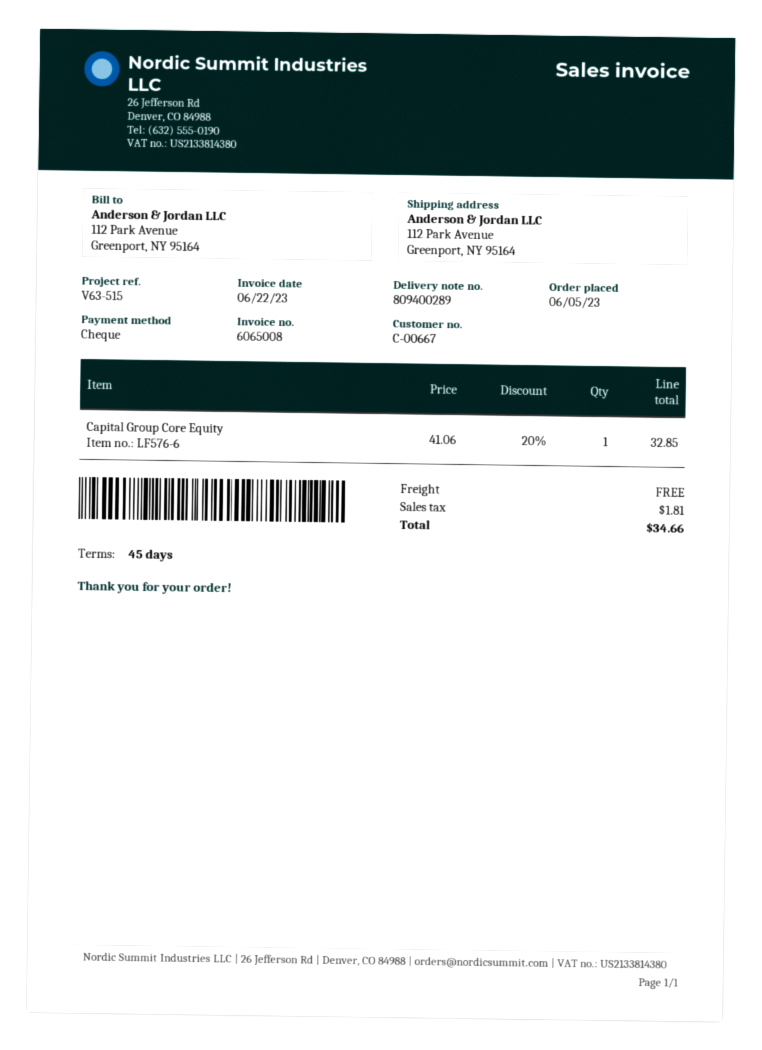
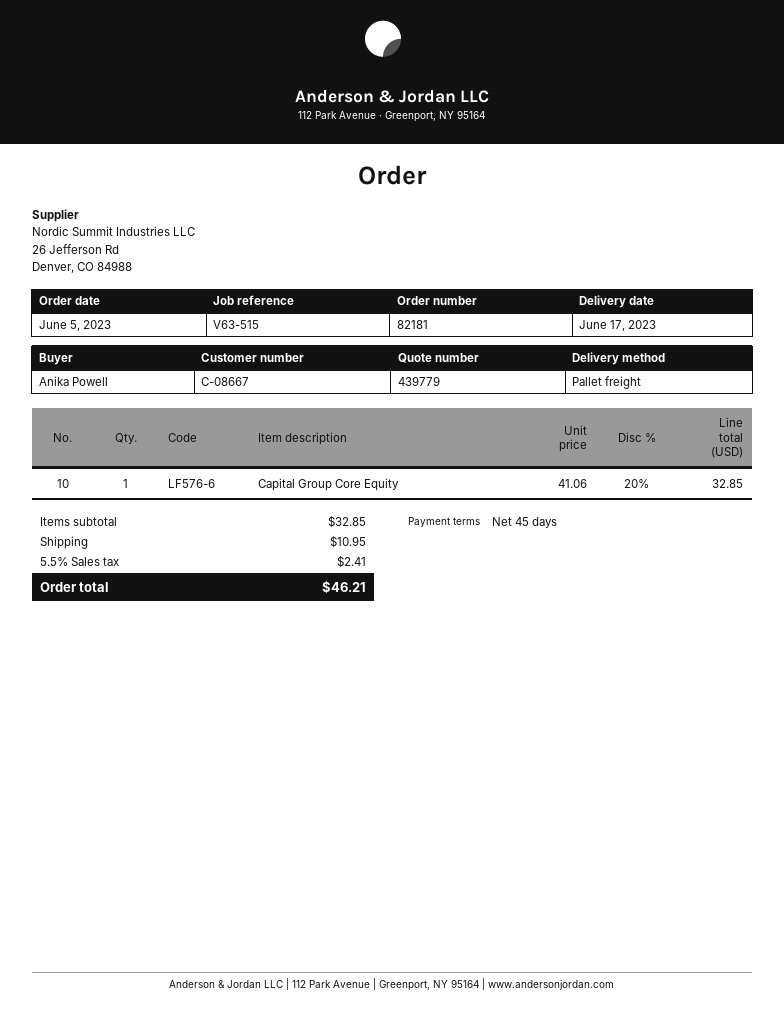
customer number: C-00667 -> C-08667
shipping: 0.00 -> 10.95
tax: 1.81 -> 2.41
total: 34.66 -> 46.21

